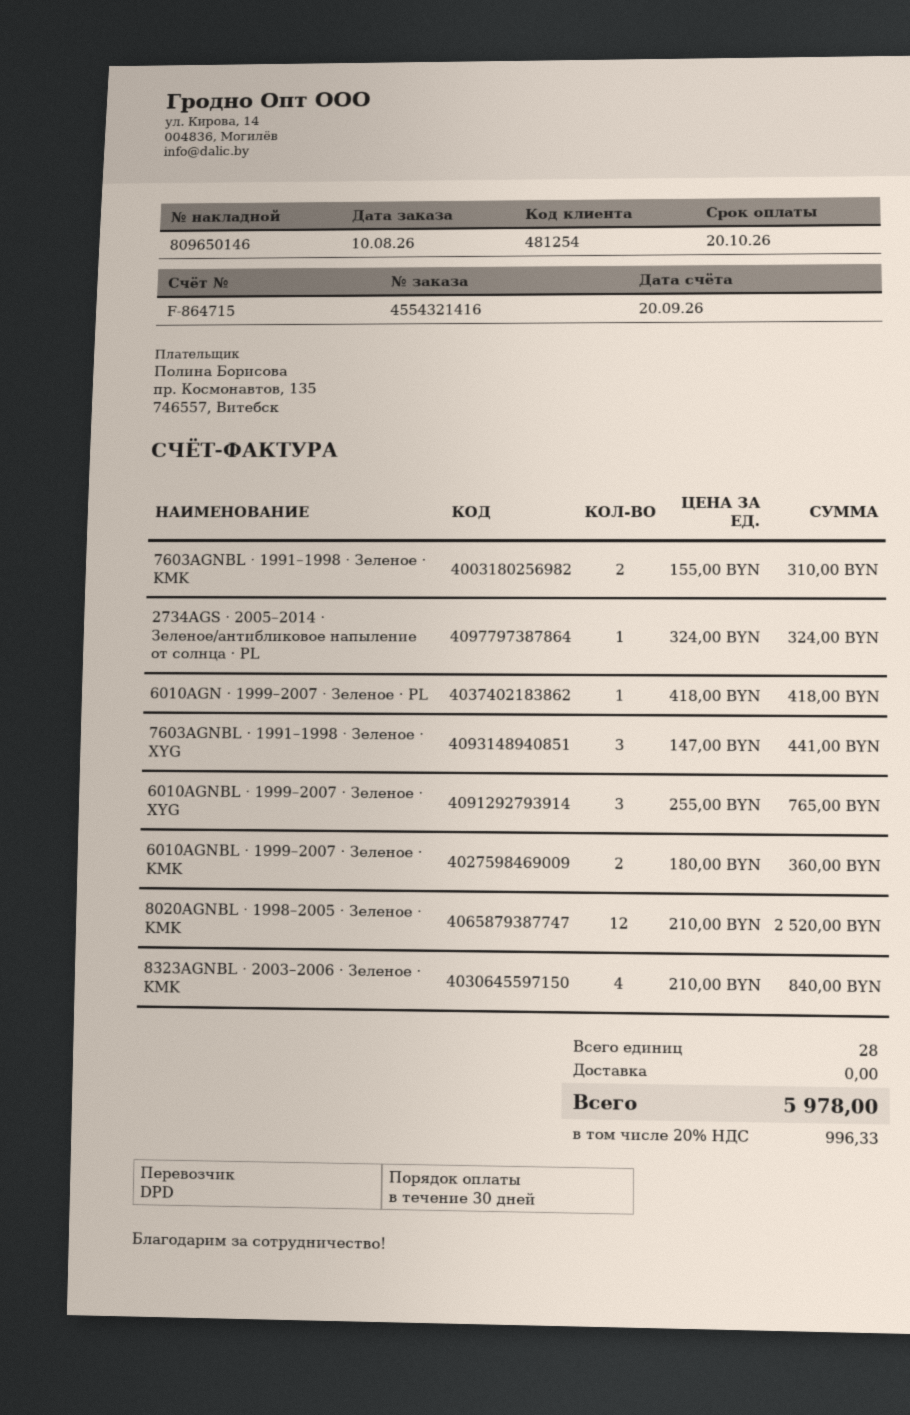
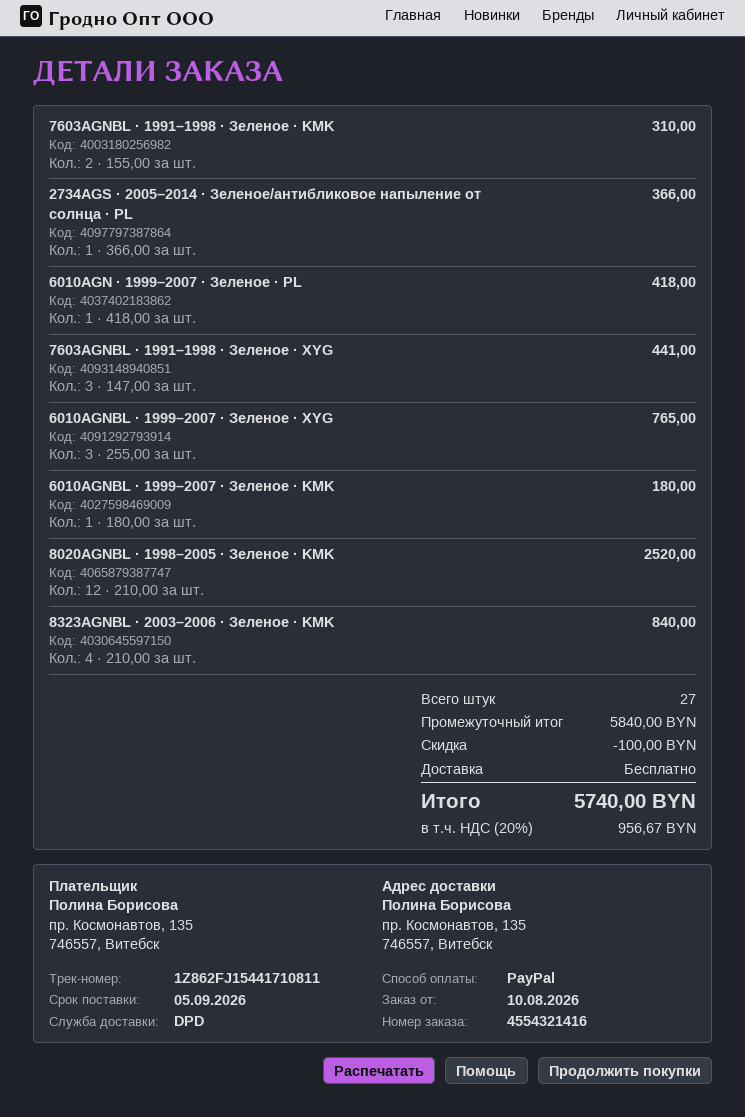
2734AGS · 2005–2014 · Зеленое/антибликовое напыление от солнца · PL: 1 x 324.00 = 324.00 -> 1 x 366.00 = 366.00
6010AGNBL · 1999–2007 · Зеленое · KMK: 2 x 180.00 = 360.00 -> 1 x 180.00 = 180.00
total quantity: 28 -> 27
discount: none -> 100.00
tax: 20% = 996.33 -> 20% = 956.67
total: 5978.00 -> 5740.00

